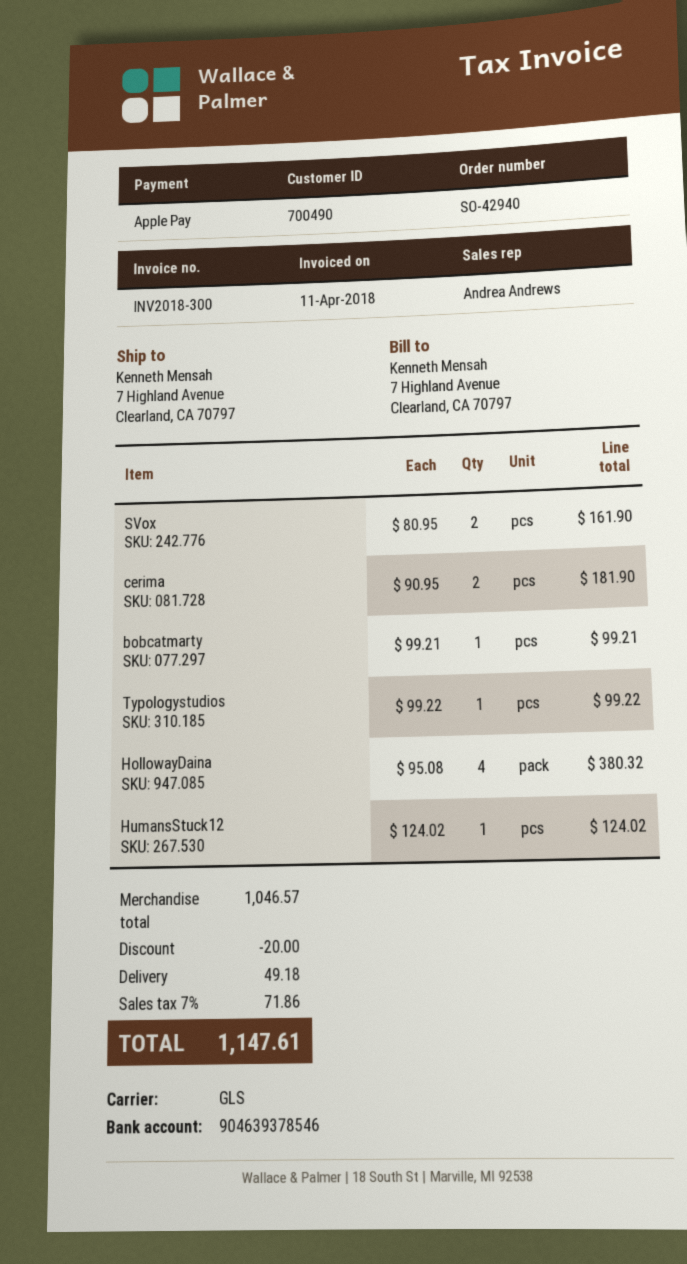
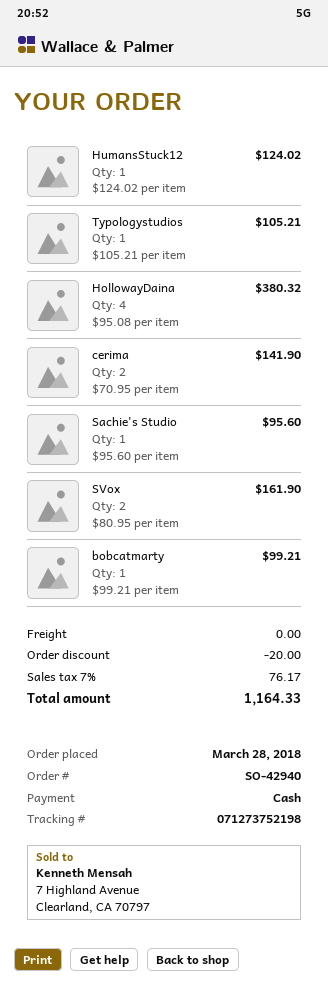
payment method: Apple Pay -> cash
cerima: 2 x 90.95 = 181.90 -> 2 x 70.95 = 141.90
Typologystudios: 1 x 99.22 = 99.22 -> 1 x 105.21 = 105.21
Sachie's Studio: none -> 1 x 95.60 = 95.60
shipping: 49.18 -> 0.00
tax: 7% = 71.86 -> 7% = 76.17
total: 1147.61 -> 1164.33

